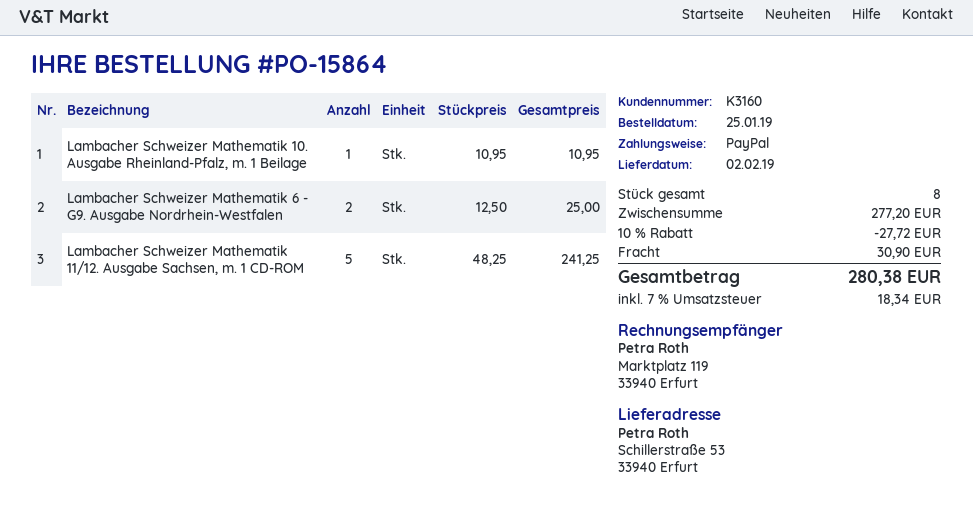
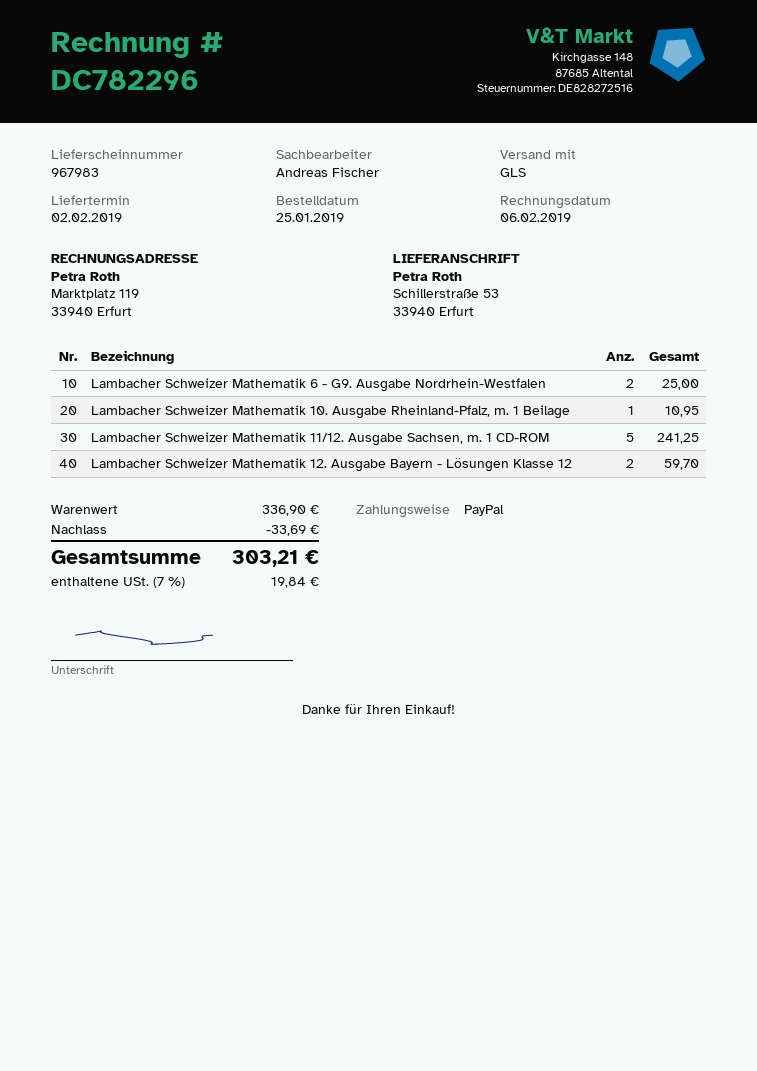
Lambacher Schweizer Mathematik 12. Ausgabe Bayern - Lösungen Klasse 12: none -> 2 for 59.70
subtotal: 277.20 -> 336.90
discount: 27.72 -> 33.69
shipping: 30.90 -> none
tax: 7% = 18.34 -> 7% = 19.84
total: 280.38 -> 303.21

